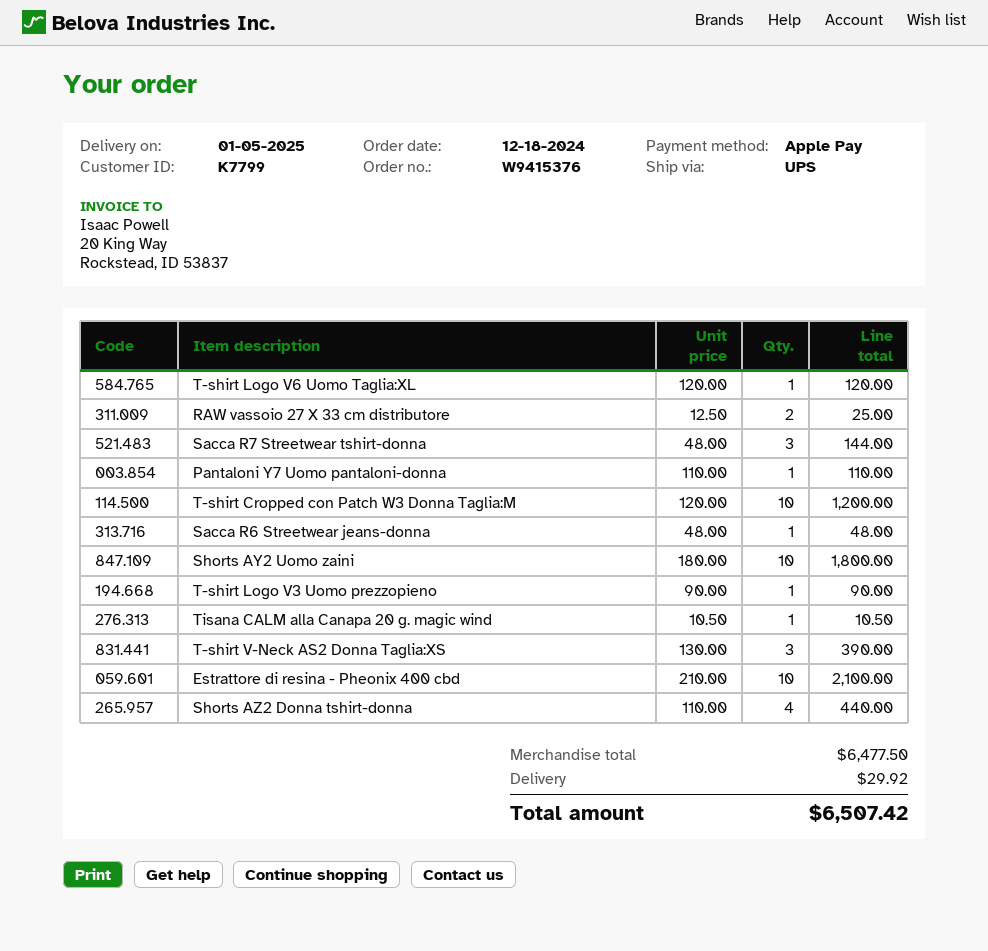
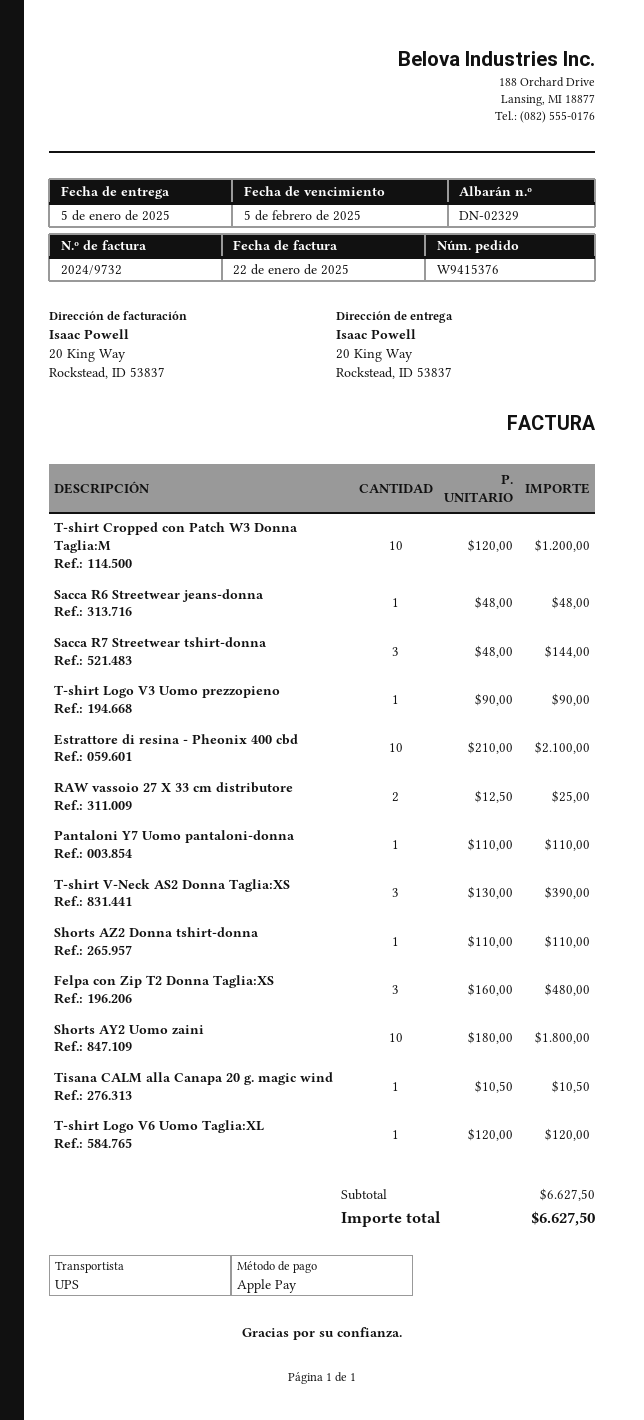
Shorts AZ2 Donna tshirt-donna: 4 x 110.00 = 440.00 -> 1 x 110.00 = 110.00
Felpa con Zip T2 Donna Taglia:XS: none -> 3 x 160.00 = 480.00
subtotal: 6477.50 -> 6627.50
shipping: 29.92 -> none
total: 6507.42 -> 6627.50

